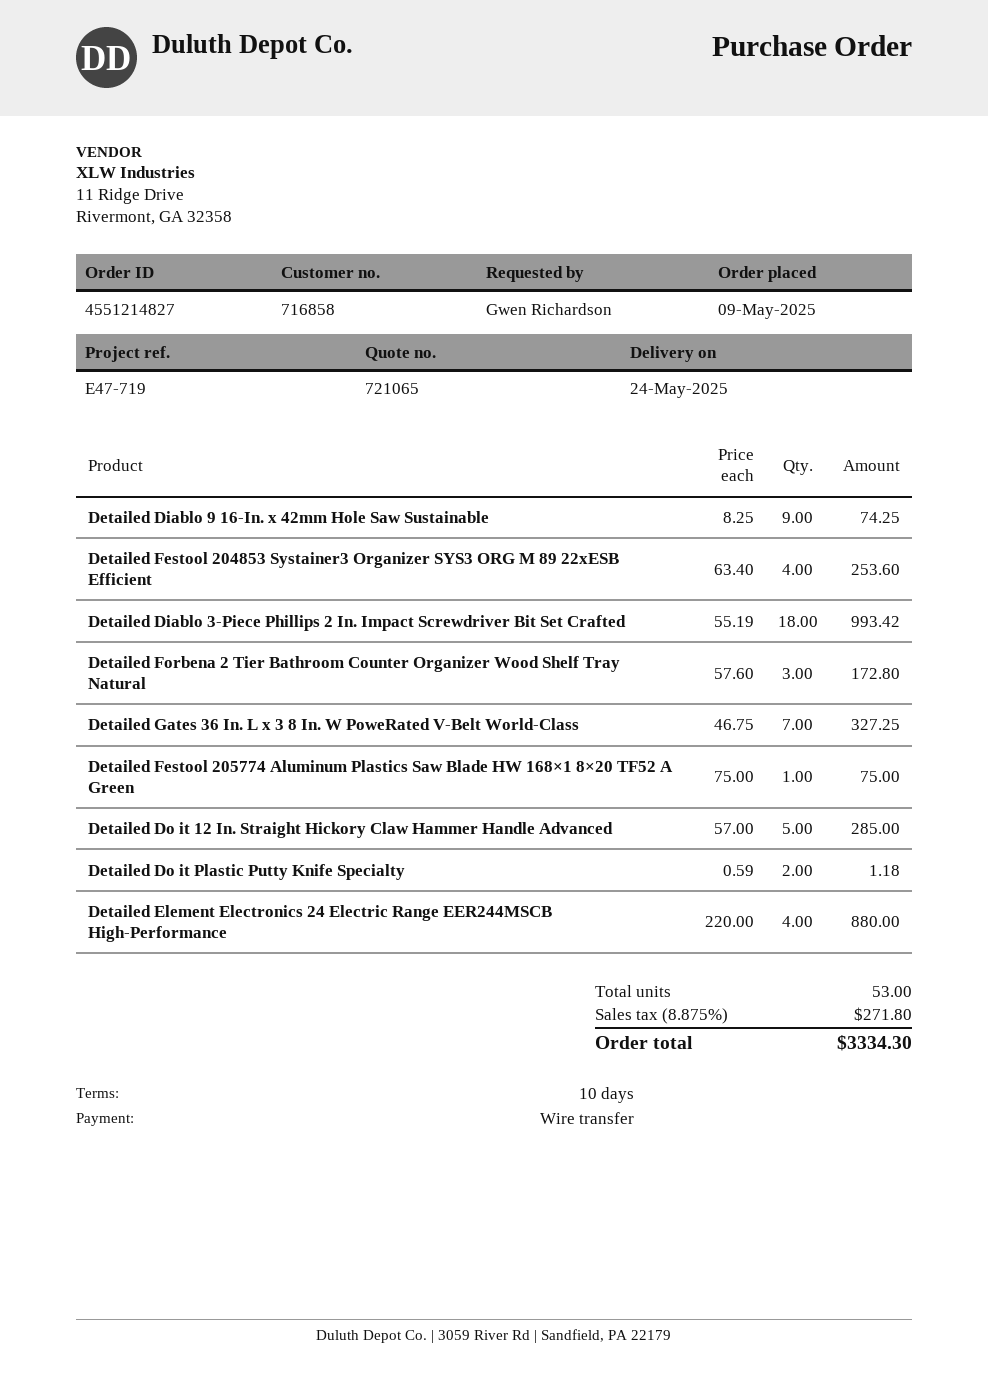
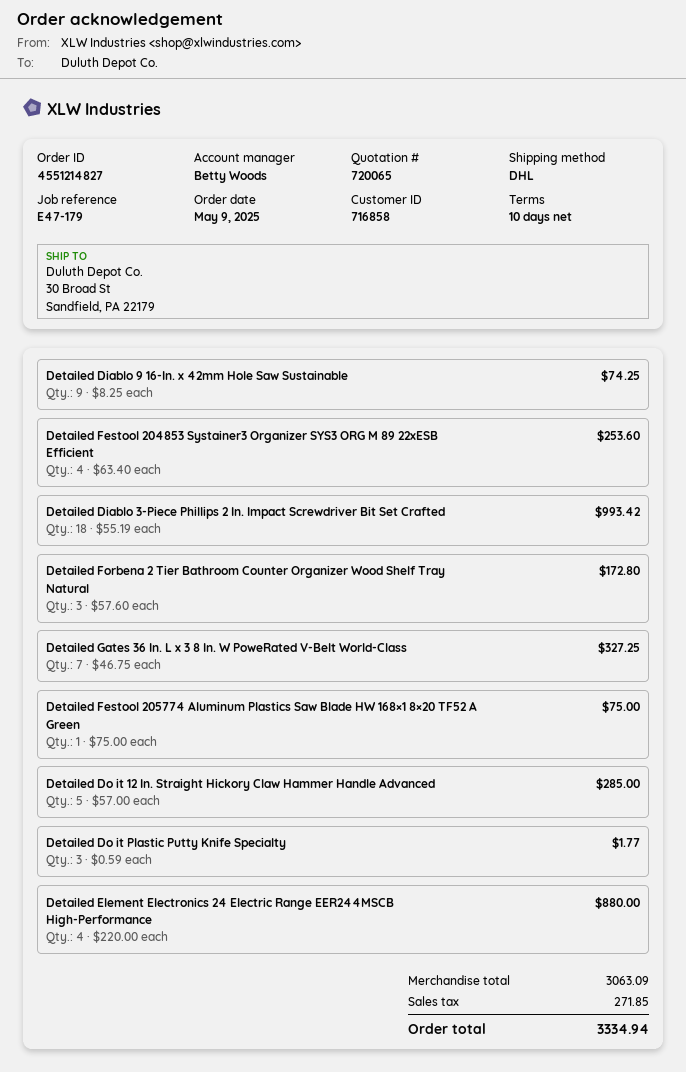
quote number: 721065 -> 720065
reference: E47-719 -> E47-179
Detailed Do it Plastic Putty Knife Specialty: 2 x 0.59 = 1.18 -> 3 x 0.59 = 1.77
tax: 271.80 -> 271.85
total: 3334.30 -> 3334.94

